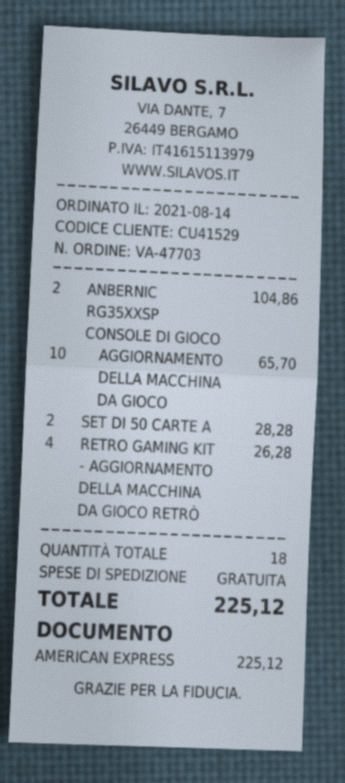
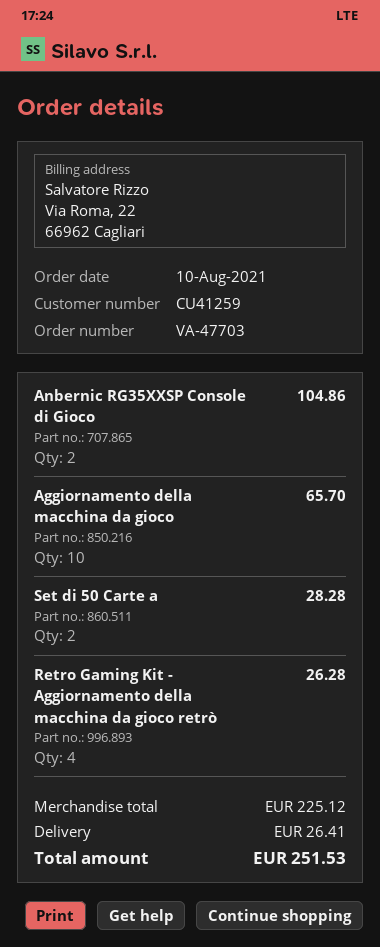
order date: 2021-08-14 -> 2021-08-10
customer number: CU41529 -> CU41259
shipping: 0.00 -> 26.41
total: 225.12 -> 251.53

